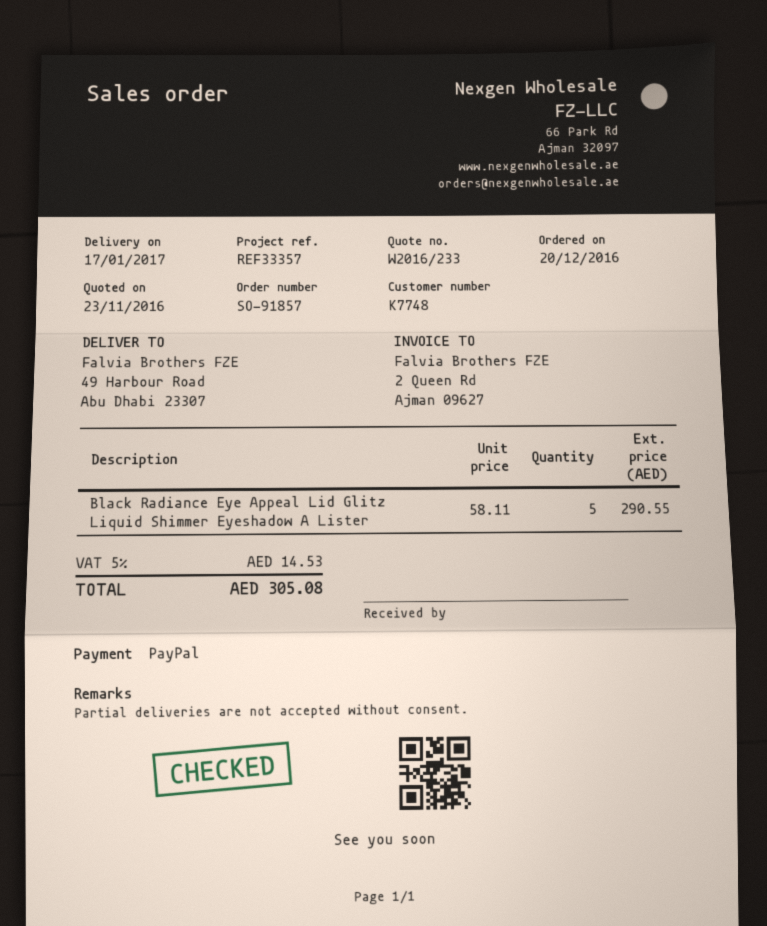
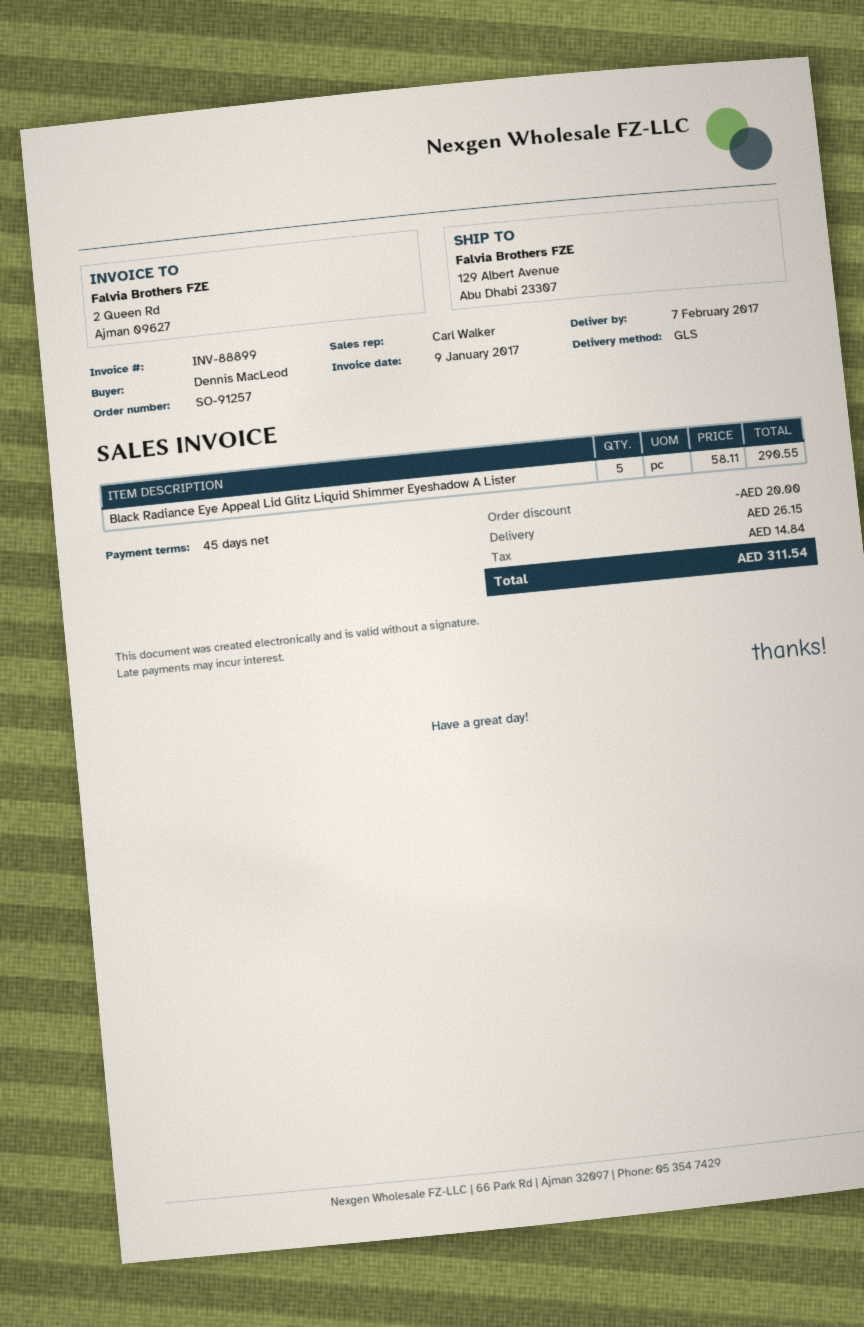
order number: SO-91857 -> SO-91257
delivery date: 2017-01-17 -> 2017-02-07
ship to: 49 Harbour Road, Abu Dhabi 23307 -> 129 Albert Avenue, Abu Dhabi 23307
discount: none -> 20.00
shipping: none -> 26.15
tax: 14.53 -> 14.84
total: 305.08 -> 311.54

